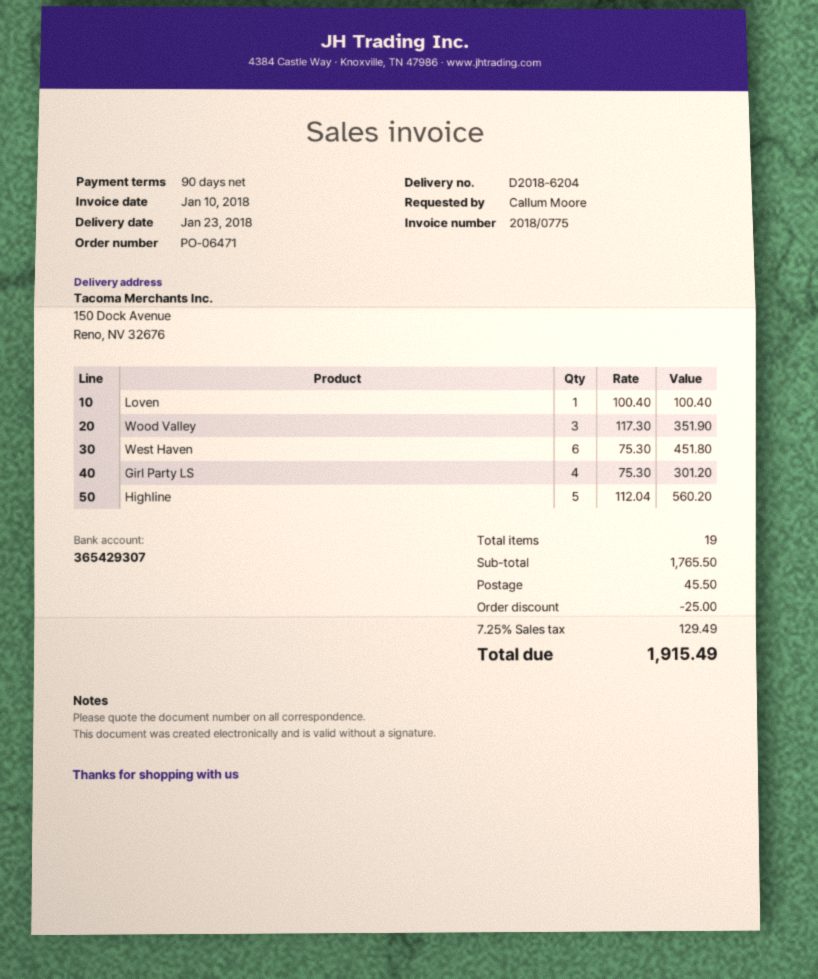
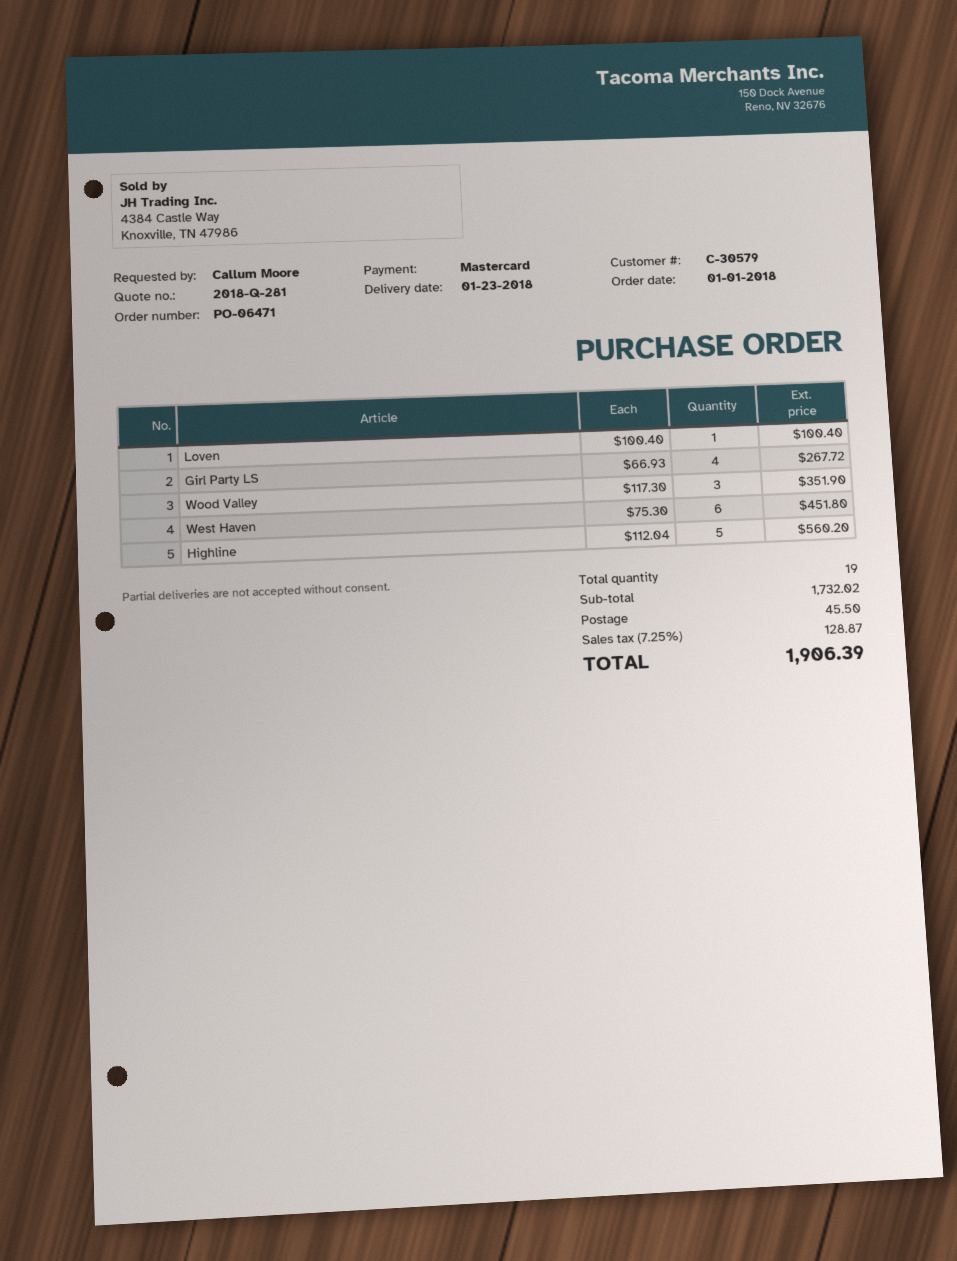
Girl Party LS: 4 x 75.30 = 301.20 -> 4 x 66.93 = 267.72
subtotal: 1765.50 -> 1732.02
discount: 25.00 -> none
tax: 7.25% = 129.49 -> 7.25% = 128.87
total: 1915.49 -> 1906.39

